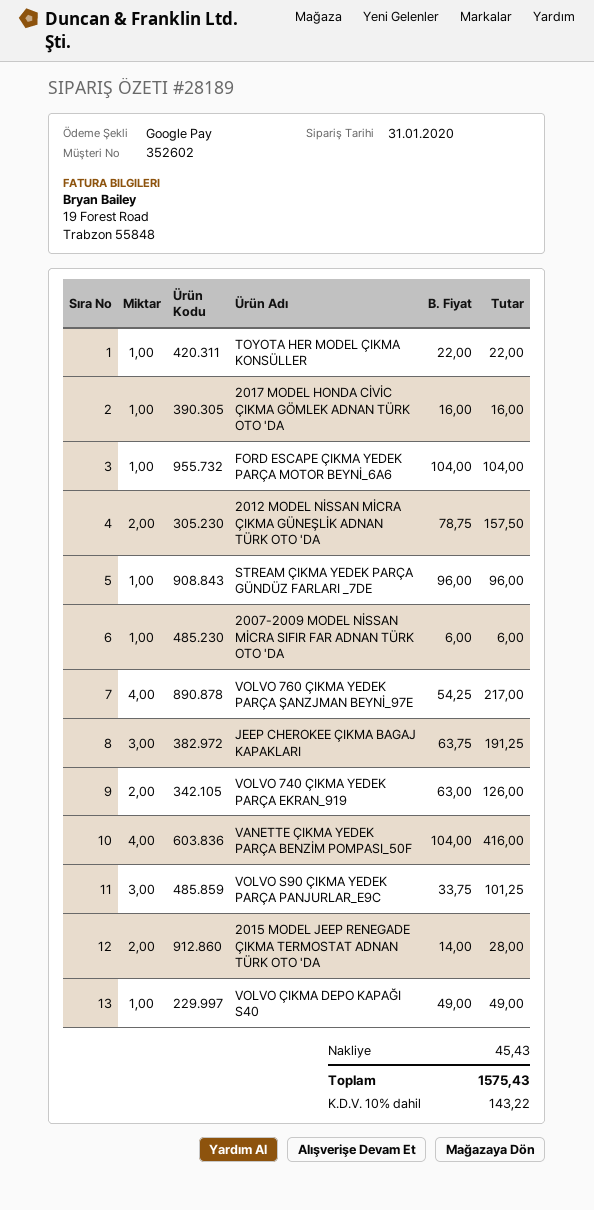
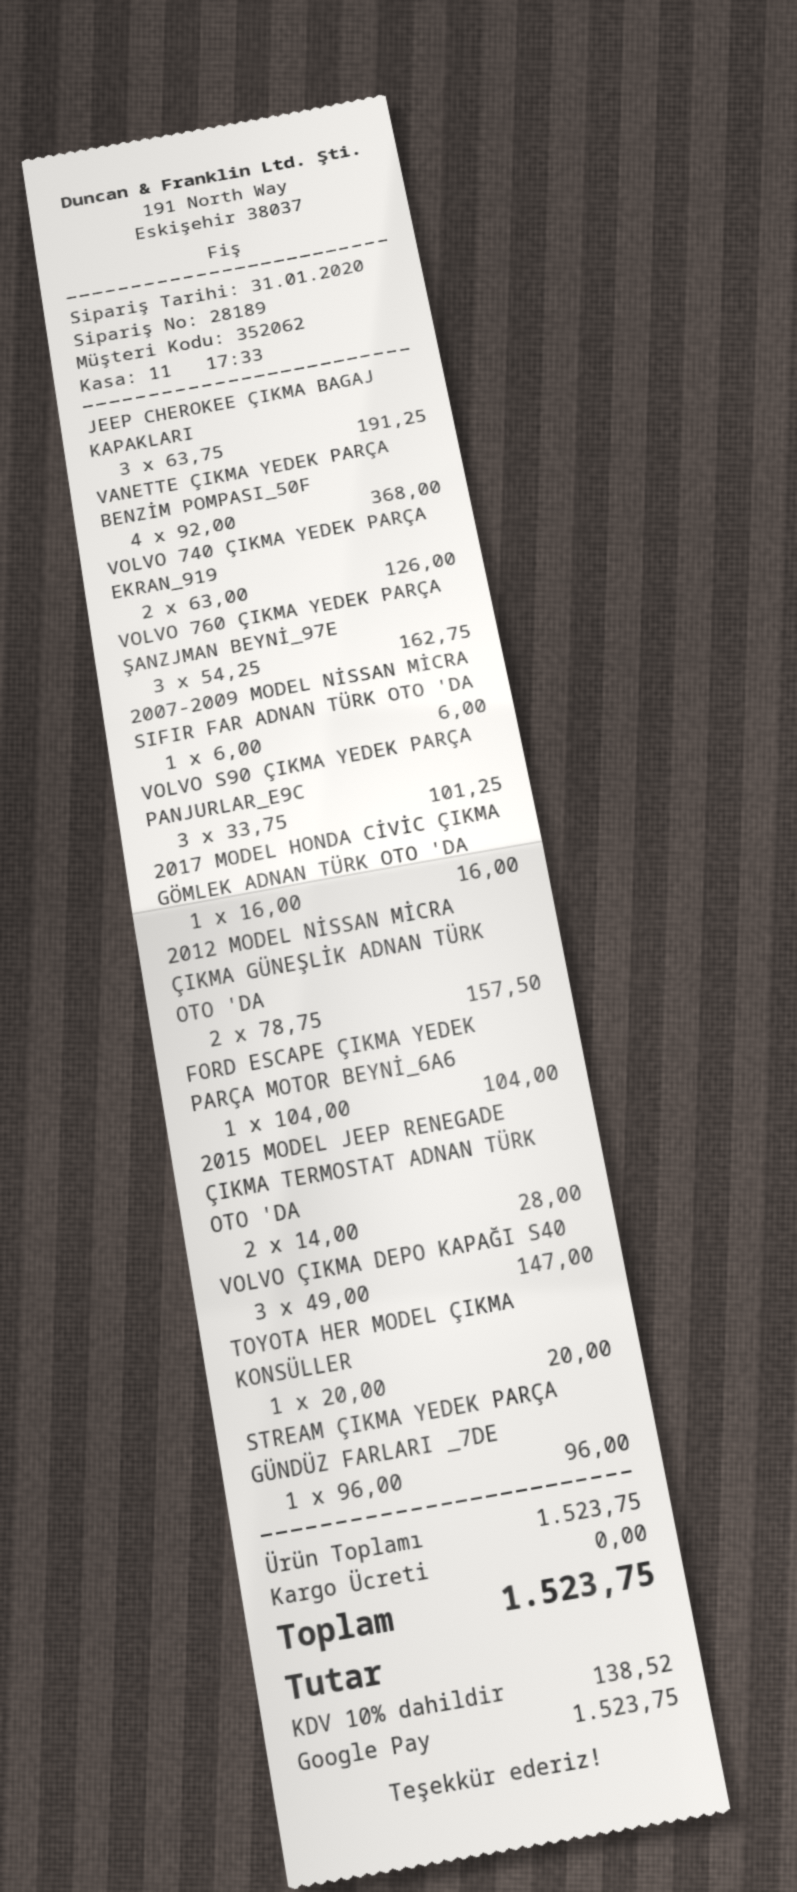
customer number: 352602 -> 352062
TOYOTA HER MODEL ÇIKMA KONSÜLLER: 1 x 22.00 = 22.00 -> 1 x 20.00 = 20.00
VOLVO 760 ÇIKMA YEDEK PARÇA ŞANZJMAN BEYNİ_97E: 4 x 54.25 = 217.00 -> 3 x 54.25 = 162.75
VANETTE ÇIKMA YEDEK PARÇA BENZİM POMPASI_50F: 4 x 104.00 = 416.00 -> 4 x 92.00 = 368.00
VOLVO ÇIKMA DEPO KAPAĞI S40: 1 x 49.00 = 49.00 -> 3 x 49.00 = 147.00
shipping: 45.43 -> 0.00
tax: 10% = 143.22 -> 10% = 138.52
total: 1575.43 -> 1523.75

